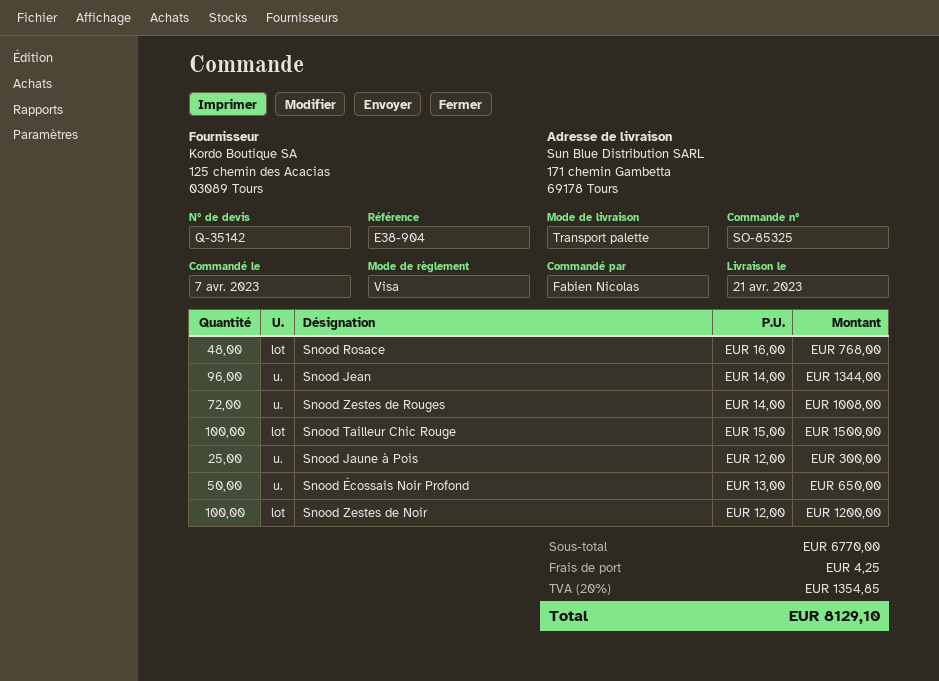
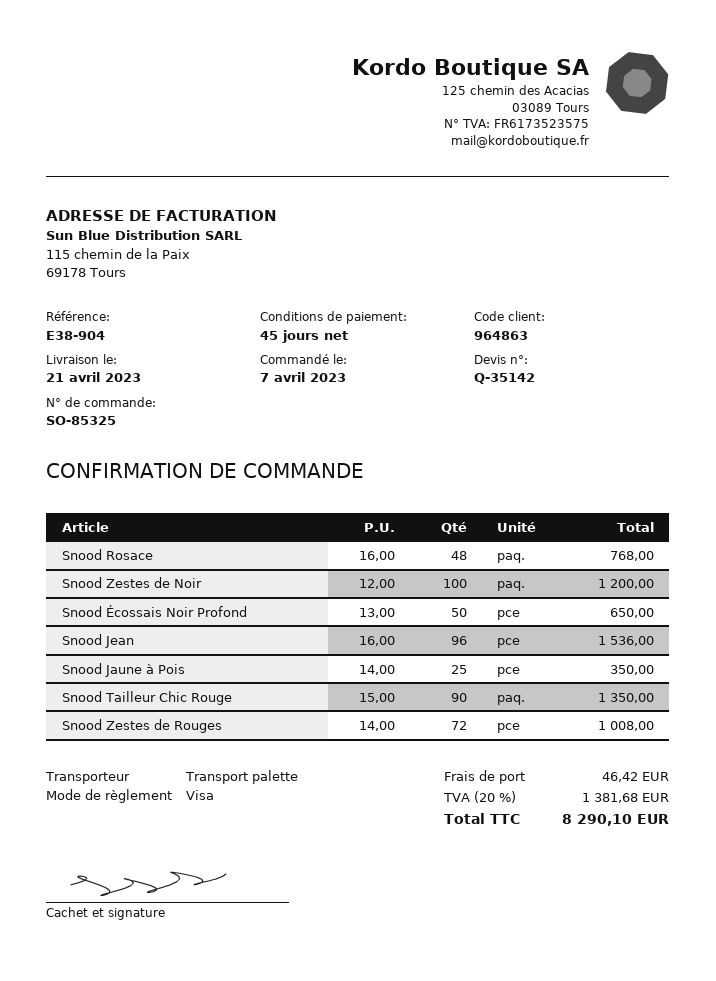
Snood Jean: 96 x 14.00 = 1344.00 -> 96 x 16.00 = 1536.00
Snood Tailleur Chic Rouge: 100 x 15.00 = 1500.00 -> 90 x 15.00 = 1350.00
Snood Jaune à Pois: 25 x 12.00 = 300.00 -> 25 x 14.00 = 350.00
shipping: 4.25 -> 46.42
tax: 20% = 1354.85 -> 20% = 1381.68
total: 8129.10 -> 8290.10

